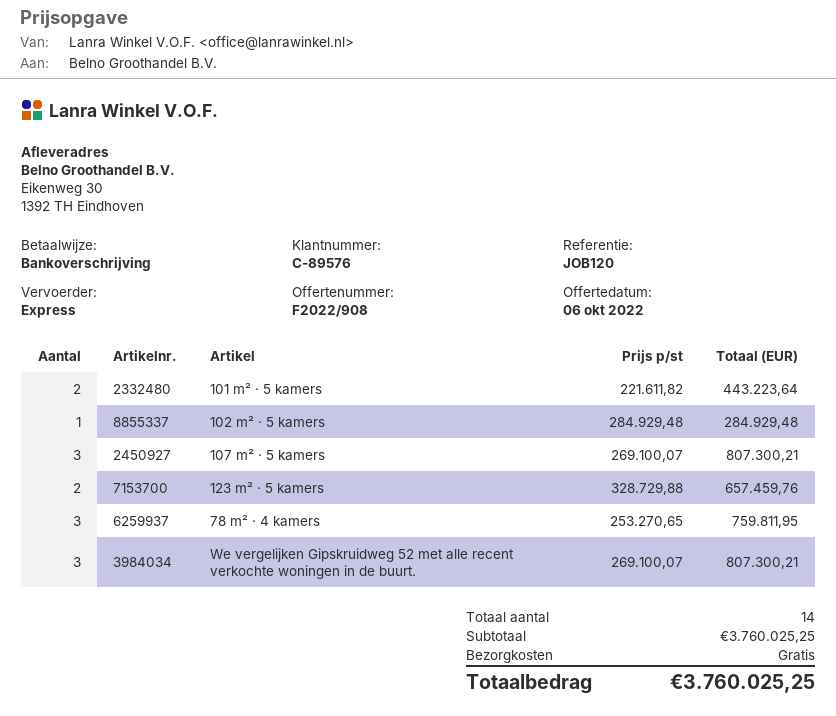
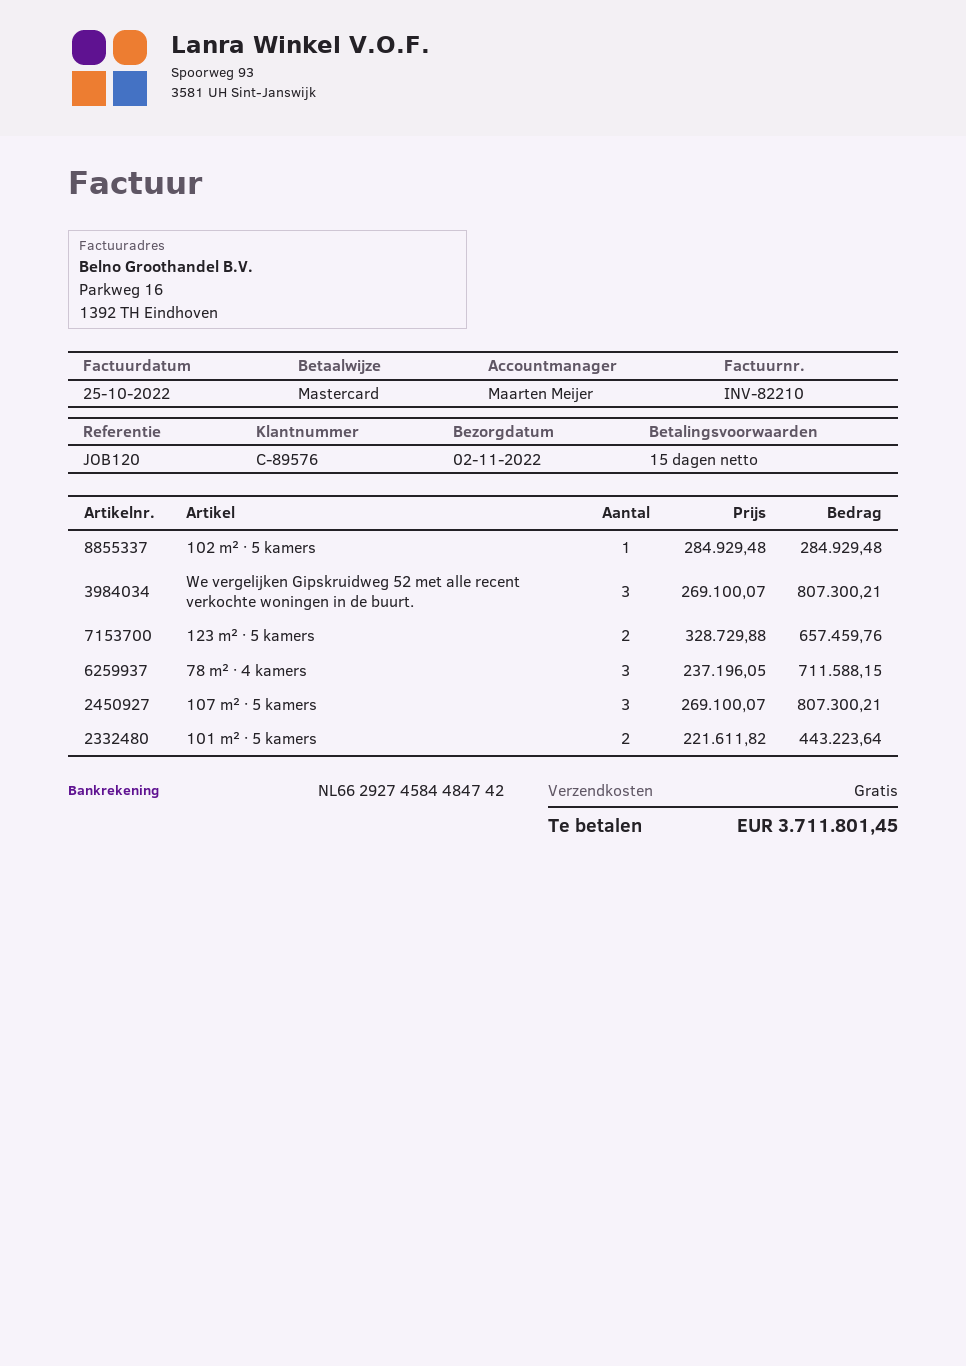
payment method: bank transfer -> Mastercard
78 m² · 4 kamers: 3 x 253270.65 = 759811.95 -> 3 x 237196.05 = 711588.15
total: 3760025.25 -> 3711801.45

